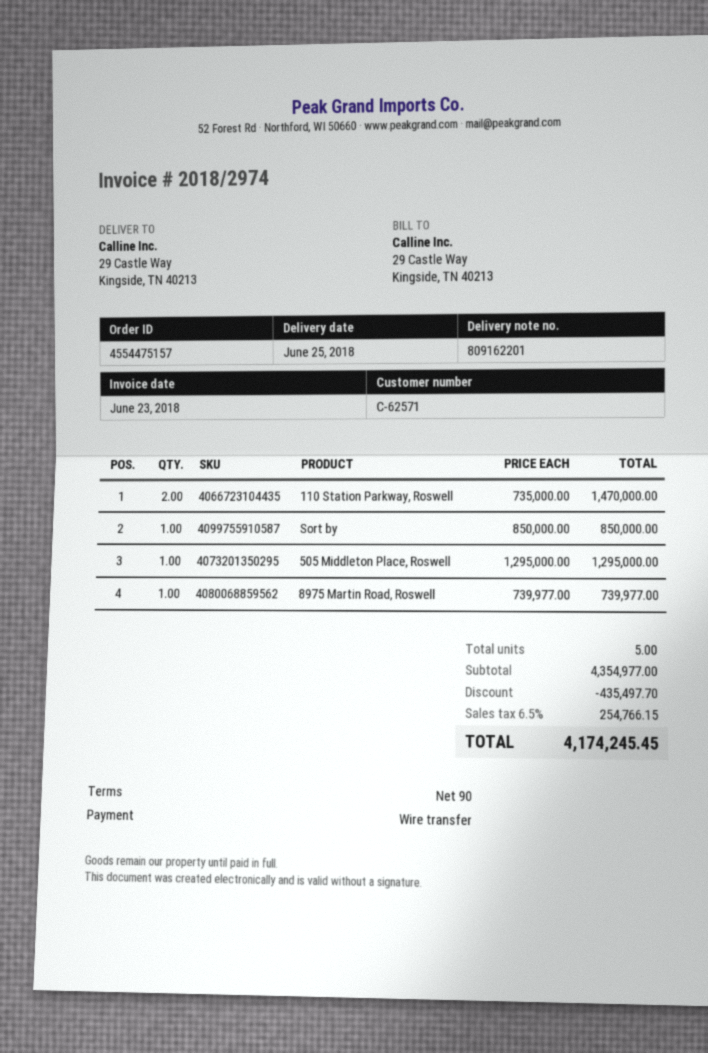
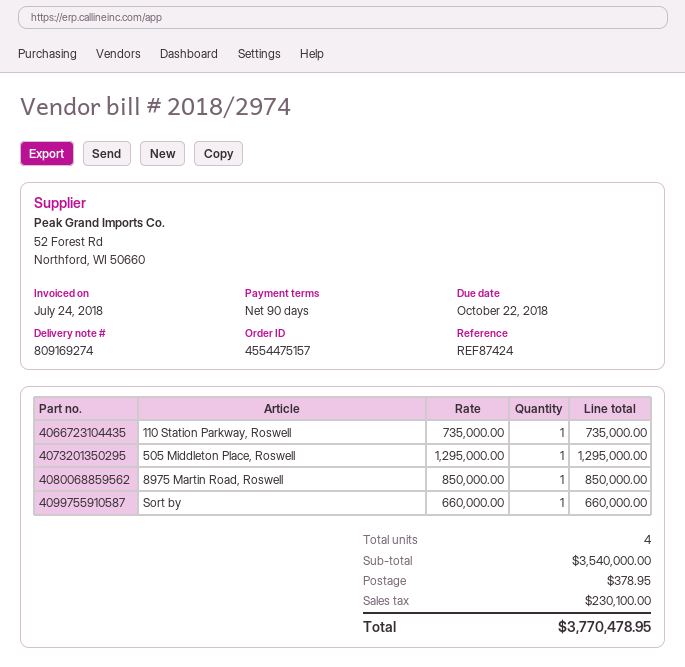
delivery note number: 809162201 -> 809169274
invoice date: 2018-06-23 -> 2018-07-24
110 Station Parkway, Roswell: 2 x 735000.00 = 1470000.00 -> 1 x 735000.00 = 735000.00
Sort by: 1 x 850000.00 = 850000.00 -> 1 x 660000.00 = 660000.00
8975 Martin Road, Roswell: 1 x 739977.00 = 739977.00 -> 1 x 850000.00 = 850000.00
total quantity: 5 -> 4
subtotal: 4354977.00 -> 3540000.00
discount: 435497.70 -> none
shipping: none -> 378.95
tax: 254766.15 -> 230100.00
total: 4174245.45 -> 3770478.95

